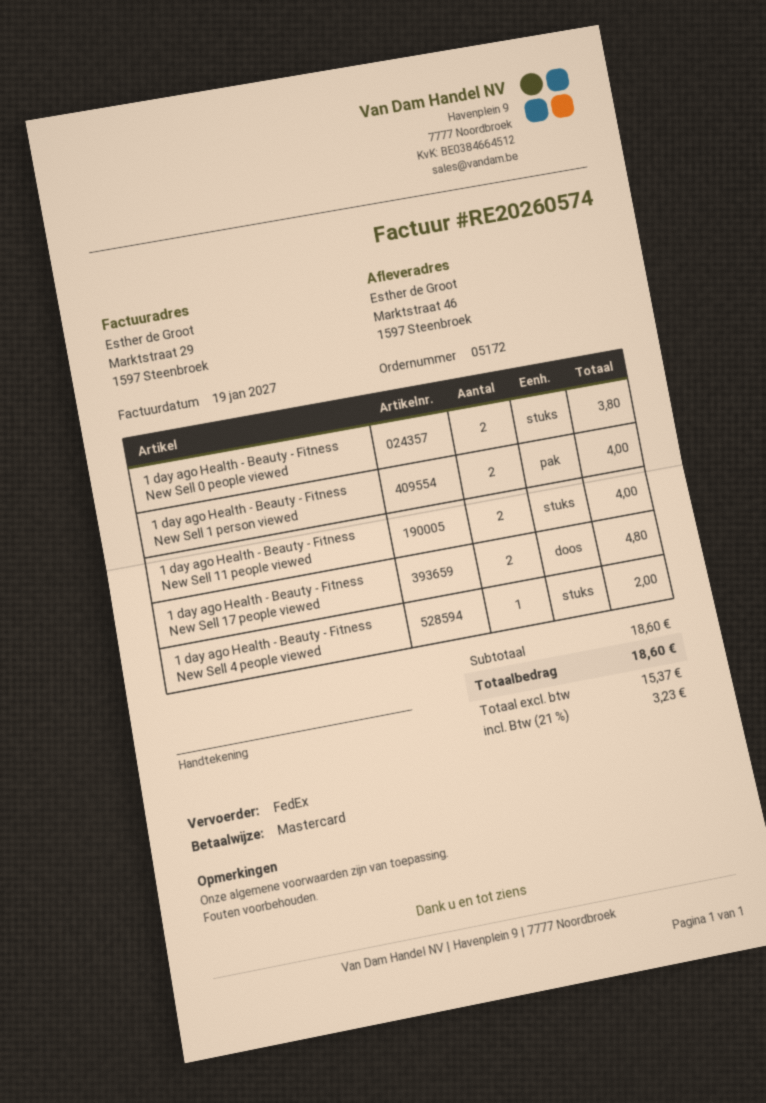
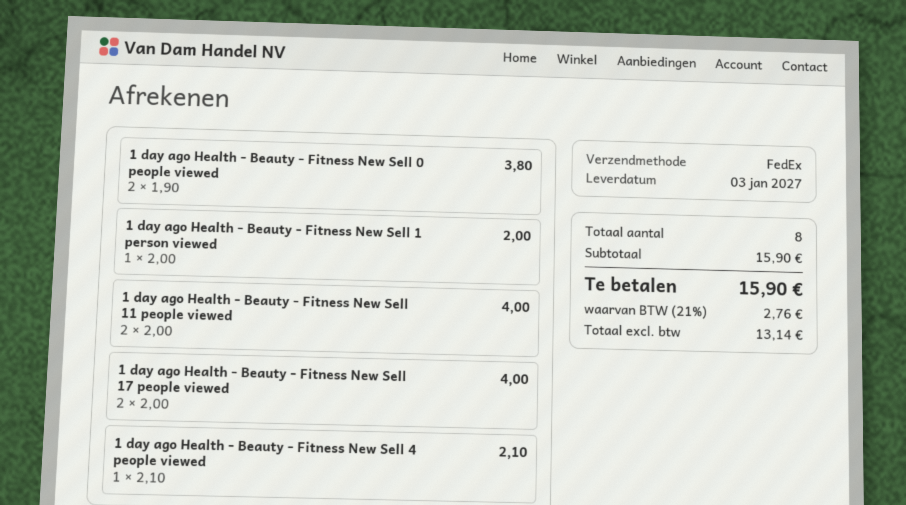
1 day ago Health - Beauty - Fitness New Sell 1 person viewed: 2 for 4.00 -> 1 for 2.00
1 day ago Health - Beauty - Fitness New Sell 17 people viewed: 2 for 4.80 -> 2 for 4.00
1 day ago Health - Beauty - Fitness New Sell 4 people viewed: 1 for 2.00 -> 1 for 2.10
subtotal: 18.60 -> 15.90
net: 15.37 -> 13.14
tax: 21% = 3.23 -> 21% = 2.76
total: 18.60 -> 15.90

